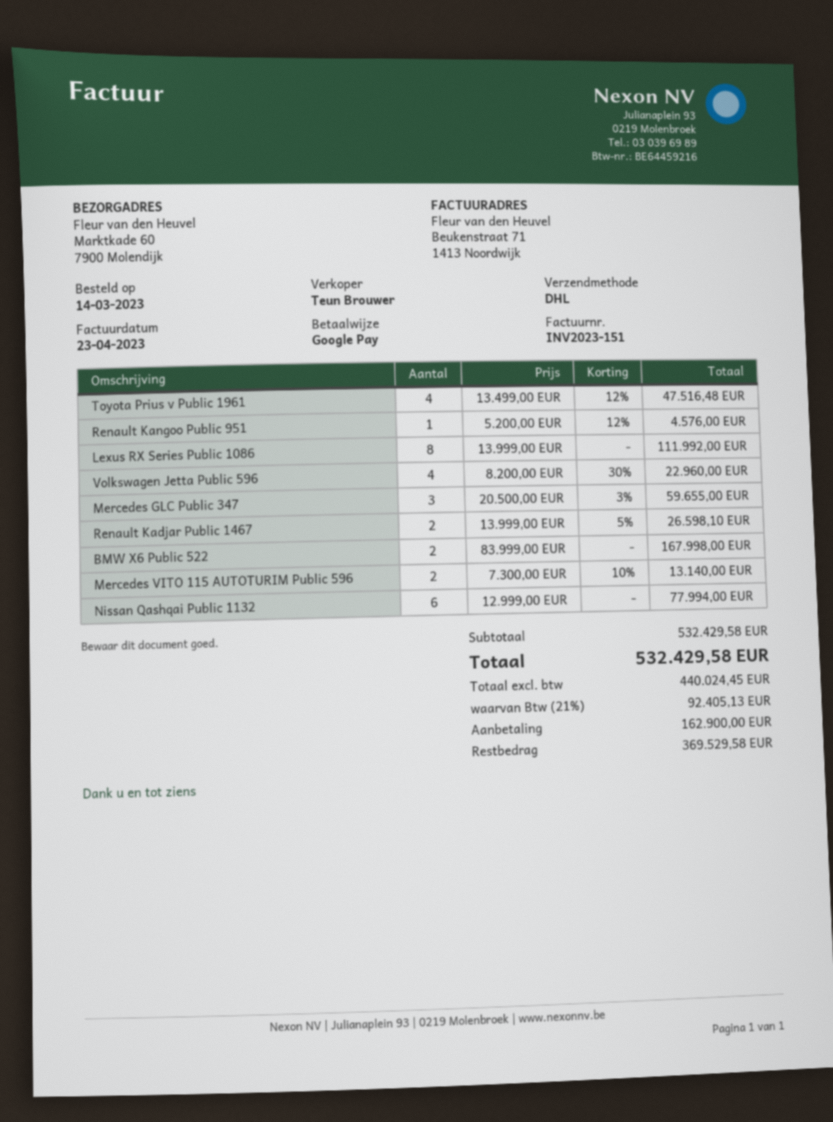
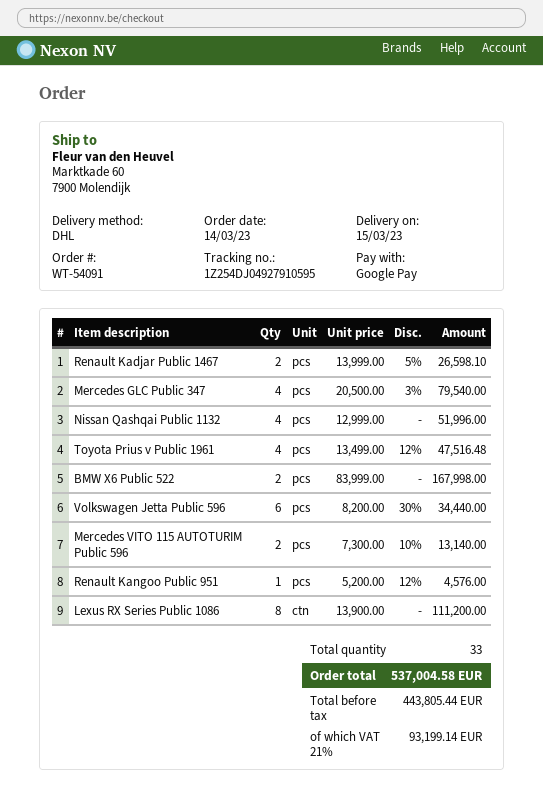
Lexus RX Series Public 1086: 8 x 13999.00 = 111992.00 -> 8 x 13900.00 = 111200.00
Volkswagen Jetta Public 596: 4 x 8200.00 - 30% = 22960.00 -> 6 x 8200.00 - 30% = 34440.00
Mercedes GLC Public 347: 3 x 20500.00 - 3% = 59655.00 -> 4 x 20500.00 - 3% = 79540.00
Nissan Qashqai Public 1132: 6 x 12999.00 = 77994.00 -> 4 x 12999.00 = 51996.00
net: 440024.45 -> 443805.44
tax: 21% = 92405.13 -> 21% = 93199.14
total: 532429.58 -> 537004.58

